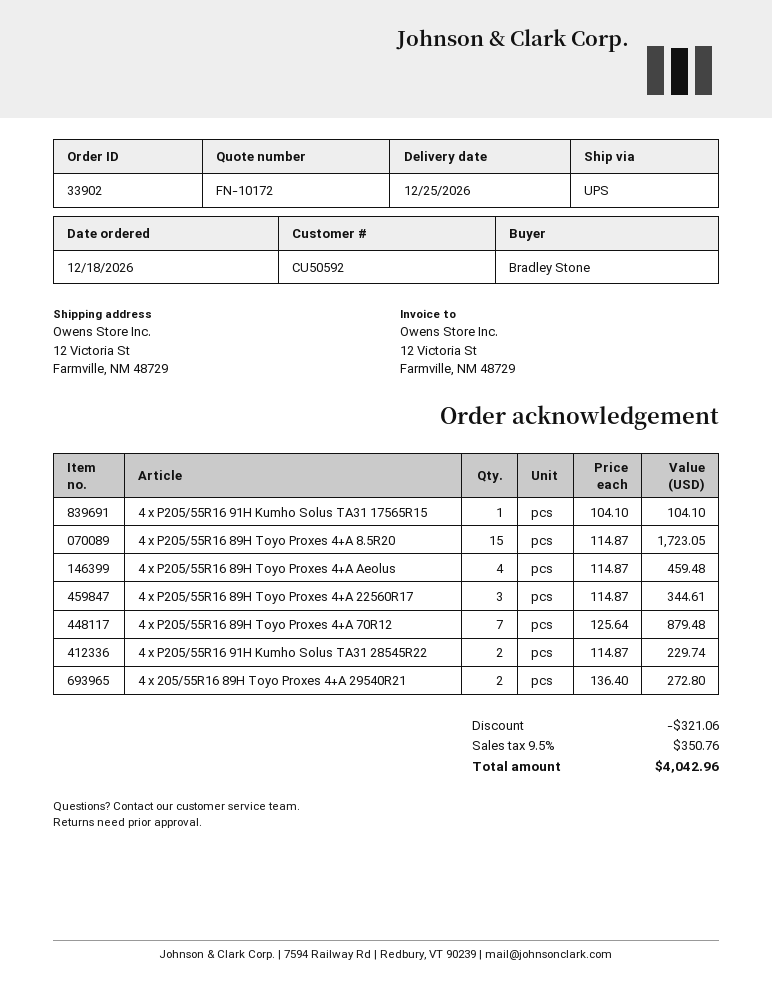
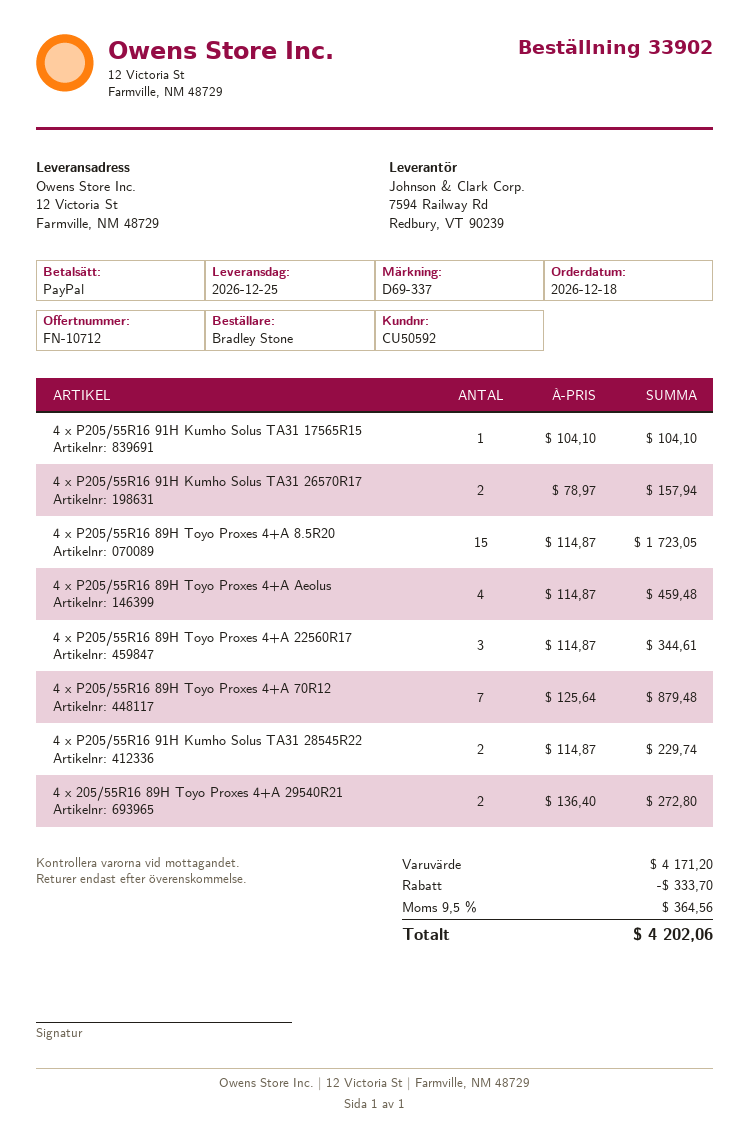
quote number: FN-10172 -> FN-10712
4 x P205/55R16 91H Kumho Solus TA31 26570R17: none -> 2 x 78.97 = 157.94
discount: 321.06 -> 333.70
tax: 9.5% = 350.76 -> 9.5% = 364.56
total: 4042.96 -> 4202.06

